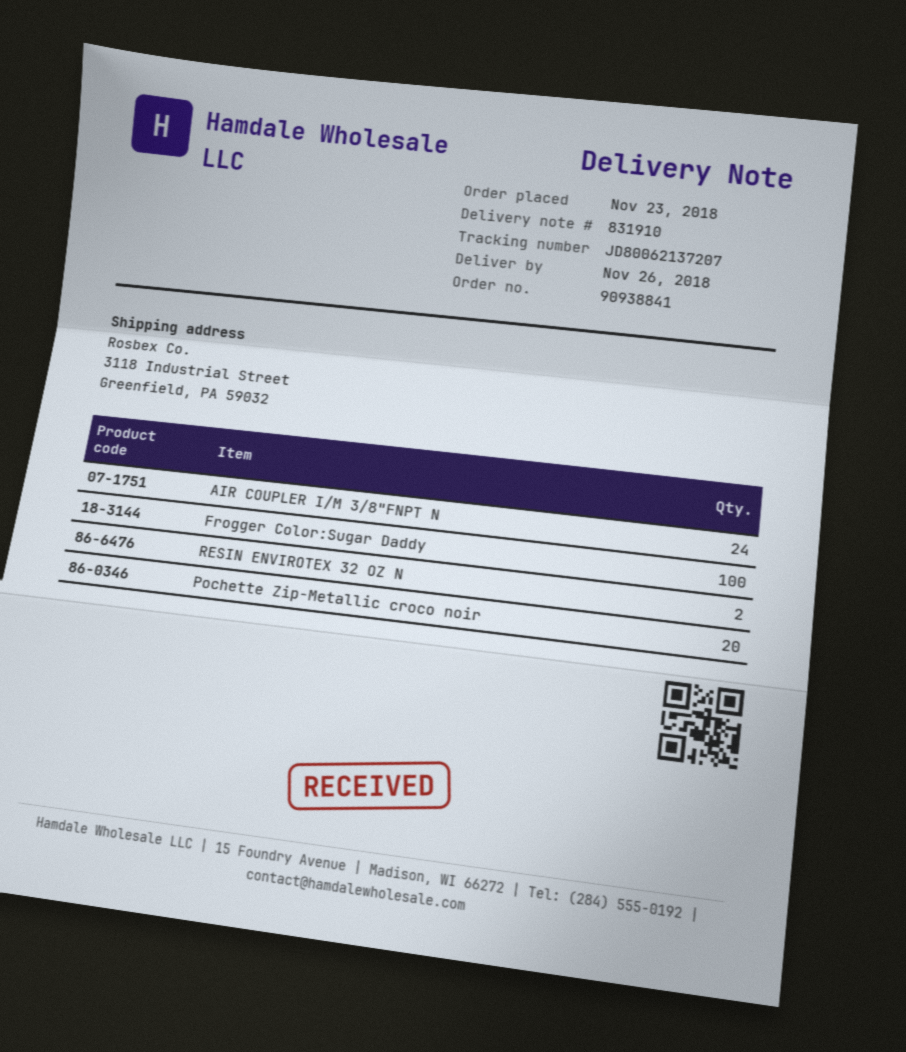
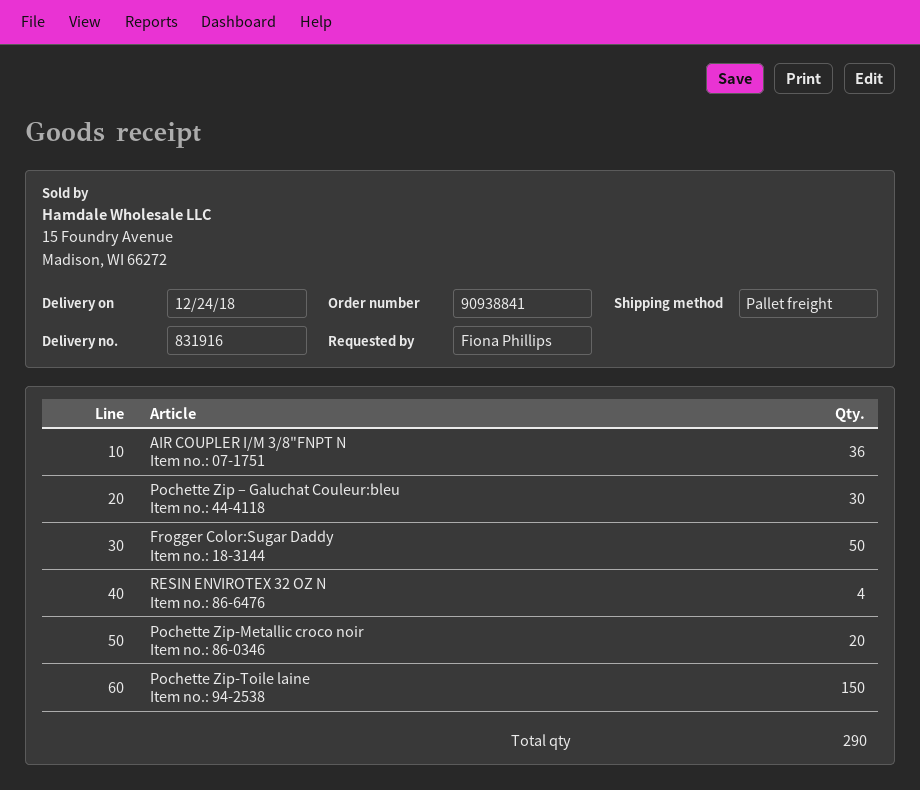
delivery note number: 831910 -> 831916
delivery date: 2018-11-26 -> 2018-12-24
AIR COUPLER I/M 3/8"FNPT N: 24 -> 36
Frogger Color:Sugar Daddy: 100 -> 50
RESIN ENVIROTEX 32 OZ N: 2 -> 4
Pochette Zip – Galuchat Couleur:bleu: none -> 30
Pochette Zip-Toile laine: none -> 150

